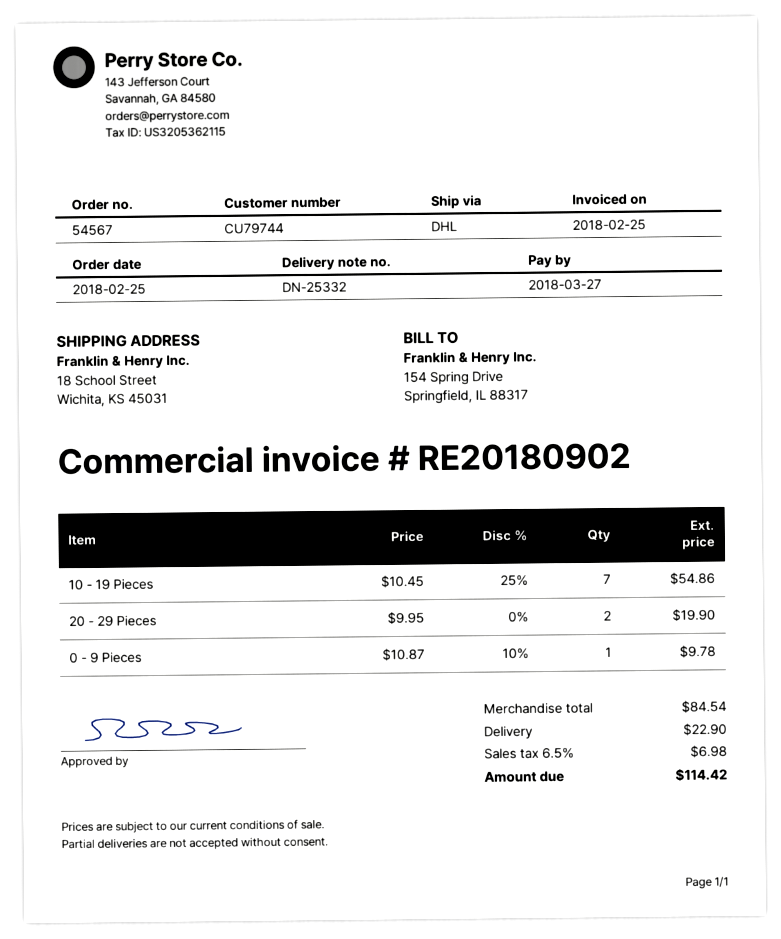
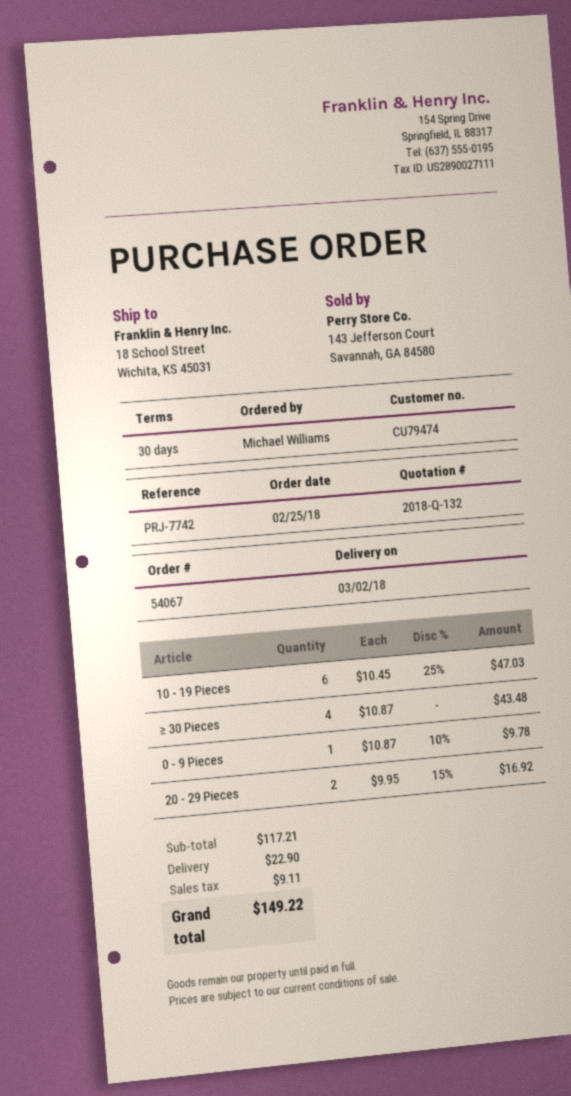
order number: 54567 -> 54067
customer number: CU79744 -> CU79474
10 - 19 Pieces: 7 x 10.45 - 25% = 54.86 -> 6 x 10.45 - 25% = 47.03
20 - 29 Pieces: 2 x 9.95 = 19.90 -> 2 x 9.95 - 15% = 16.92
≥ 30 Pieces: none -> 4 x 10.87 = 43.48
subtotal: 84.54 -> 117.21
tax: 6.98 -> 9.11
total: 114.42 -> 149.22

